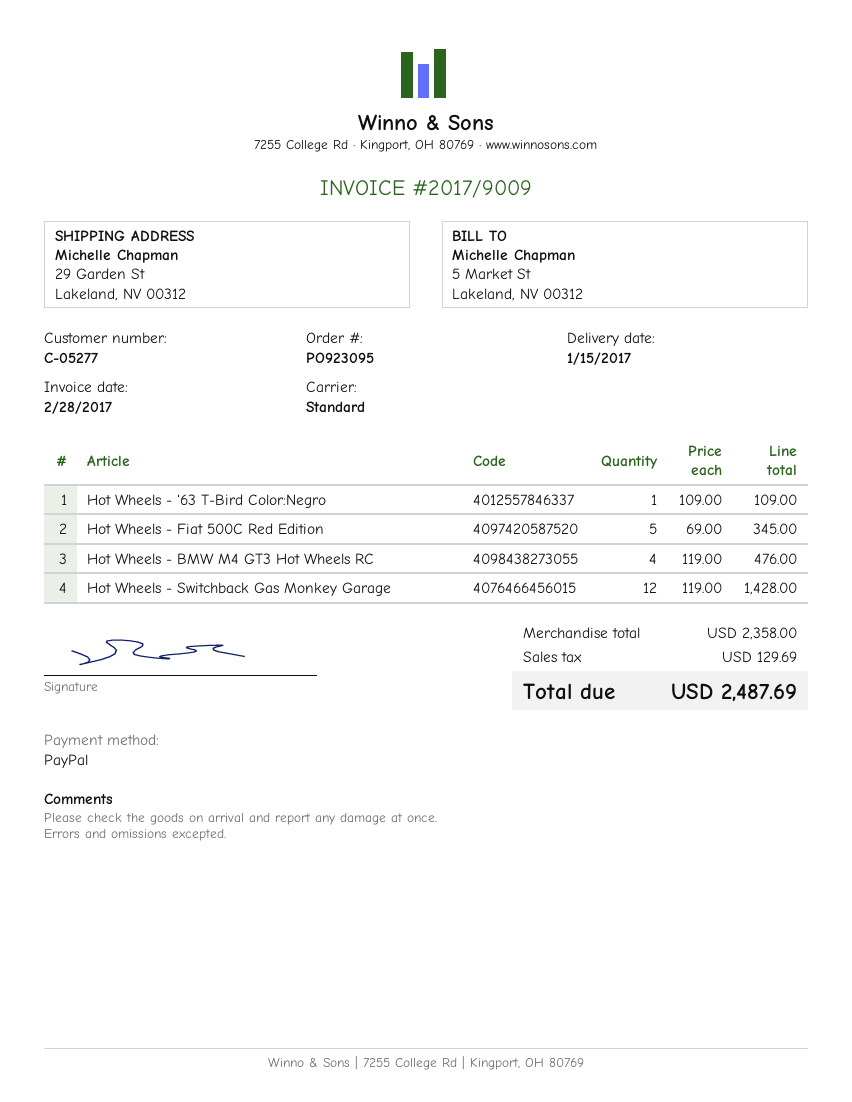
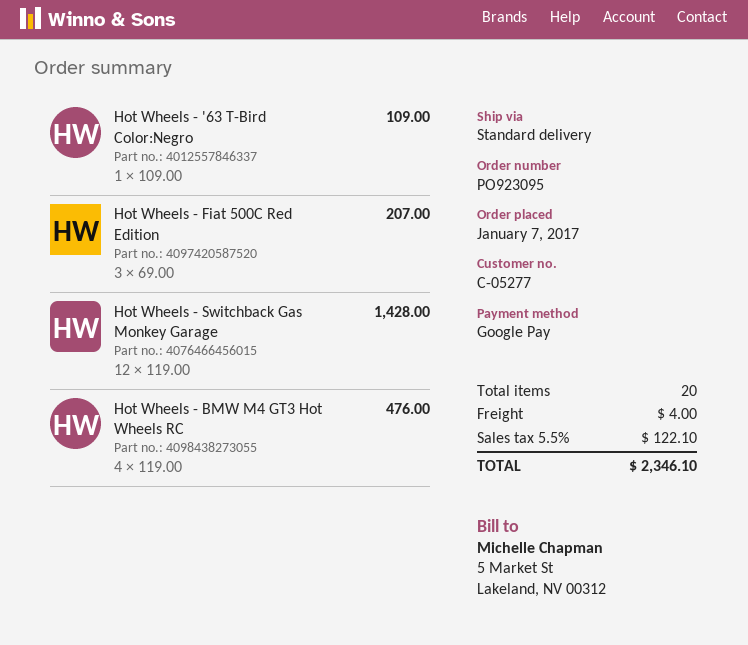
payment method: PayPal -> Google Pay
Hot Wheels - Fiat 500C Red Edition: 5 x 69.00 = 345.00 -> 3 x 69.00 = 207.00
shipping: none -> 4.00
tax: 129.69 -> 122.10
total: 2487.69 -> 2346.10

